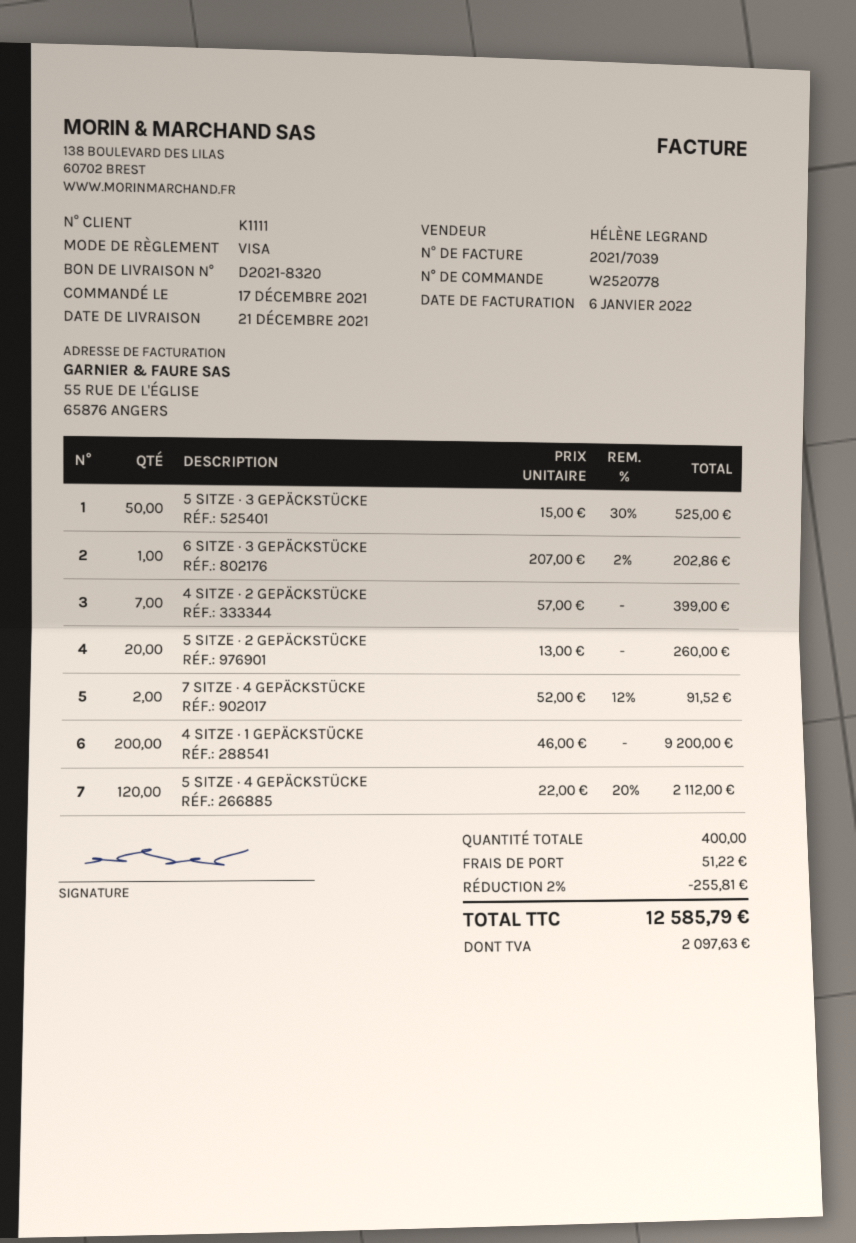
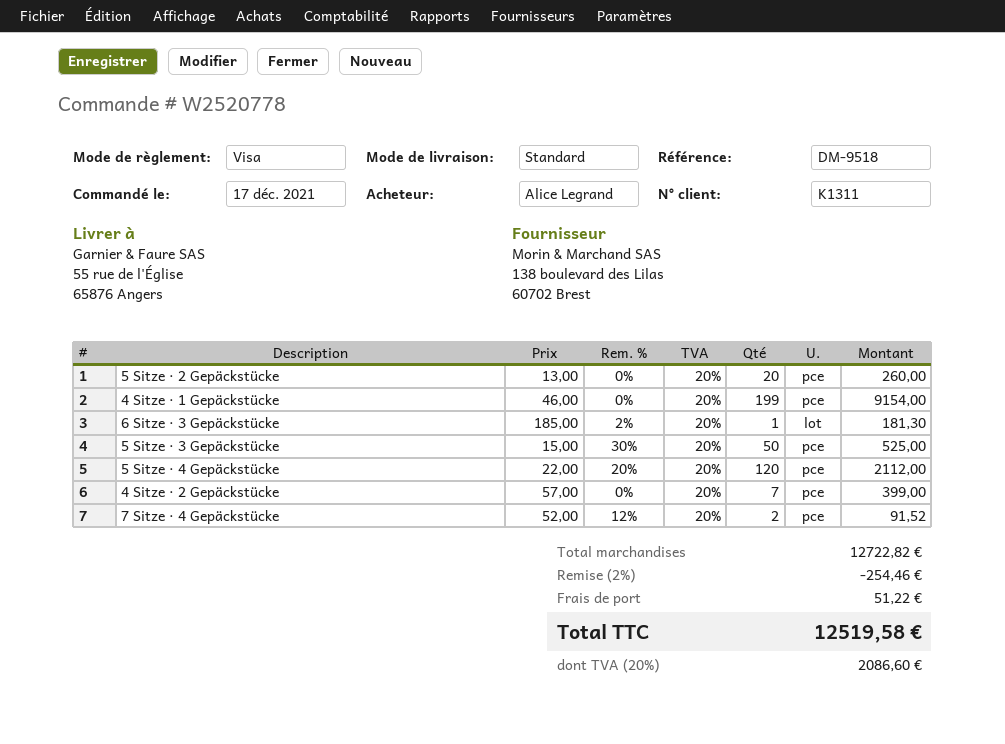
customer number: K1111 -> K1311
6 SITZE · 3 GEPÄCKSTÜCKE: 1 x 207.00 - 2% = 202.86 -> 1 x 185.00 - 2% = 181.30
4 SITZE · 1 GEPÄCKSTÜCKE: 200 x 46.00 = 9200.00 -> 199 x 46.00 = 9154.00
discount: 2% = 255.81 -> 2% = 254.46
tax: 2097.63 -> 2086.60
total: 12585.79 -> 12519.58

